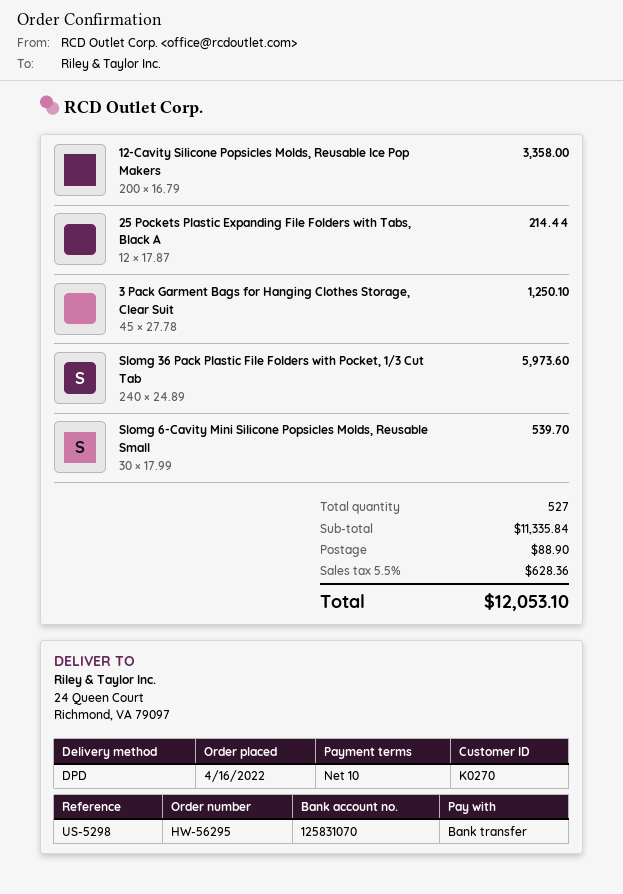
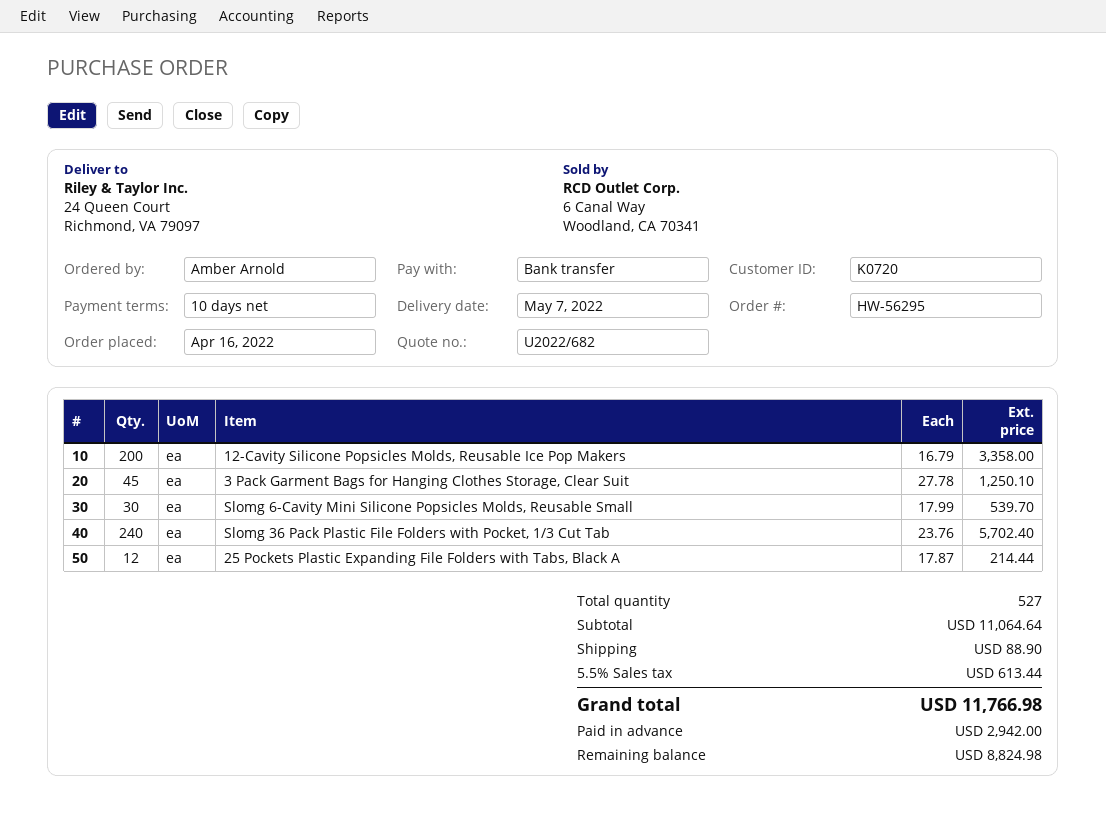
customer number: K0270 -> K0720
Slomg 36 Pack Plastic File Folders with Pocket, 1/3 Cut Tab: 240 x 24.89 = 5973.60 -> 240 x 23.76 = 5702.40
subtotal: 11335.84 -> 11064.64
tax: 5.5% = 628.36 -> 5.5% = 613.44
total: 12053.10 -> 11766.98

